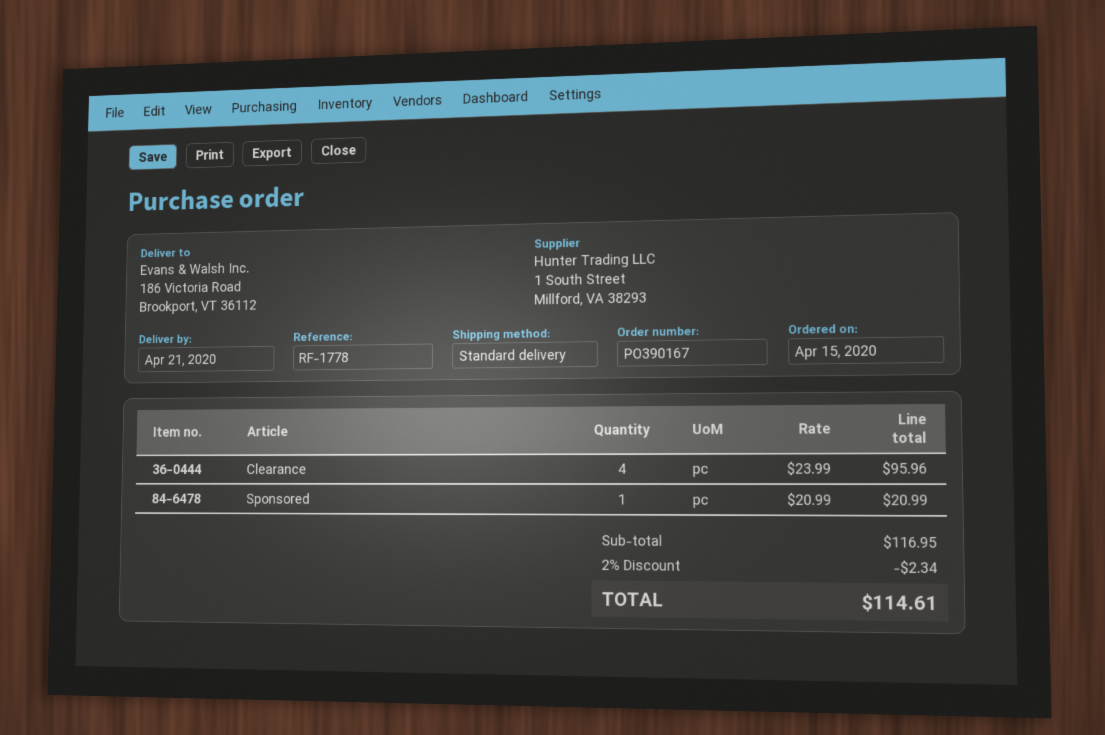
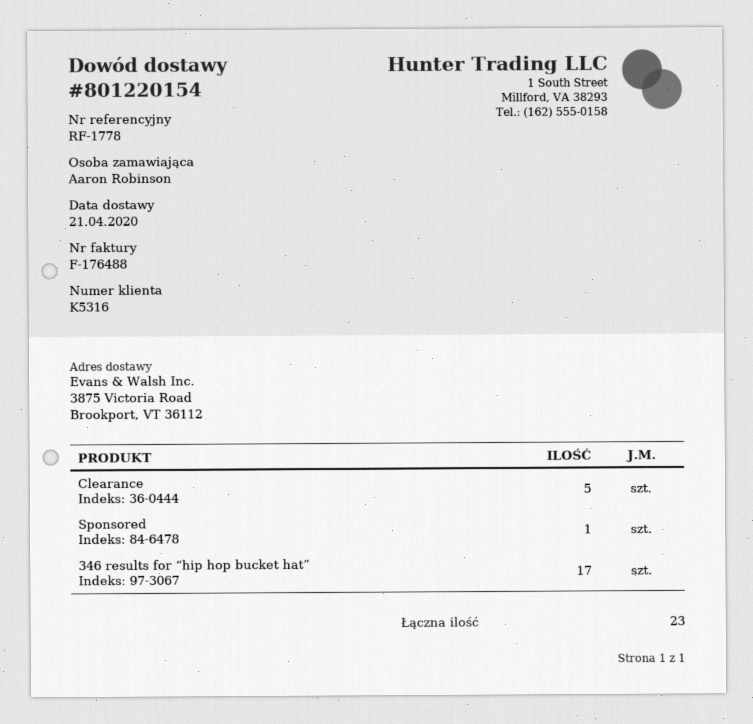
ship to: 186 Victoria Road, Brookport, VT 36112 -> 3875 Victoria Road, Brookport, VT 36112
Clearance: 4 -> 5
346 results for “hip hop bucket hat”: none -> 17

